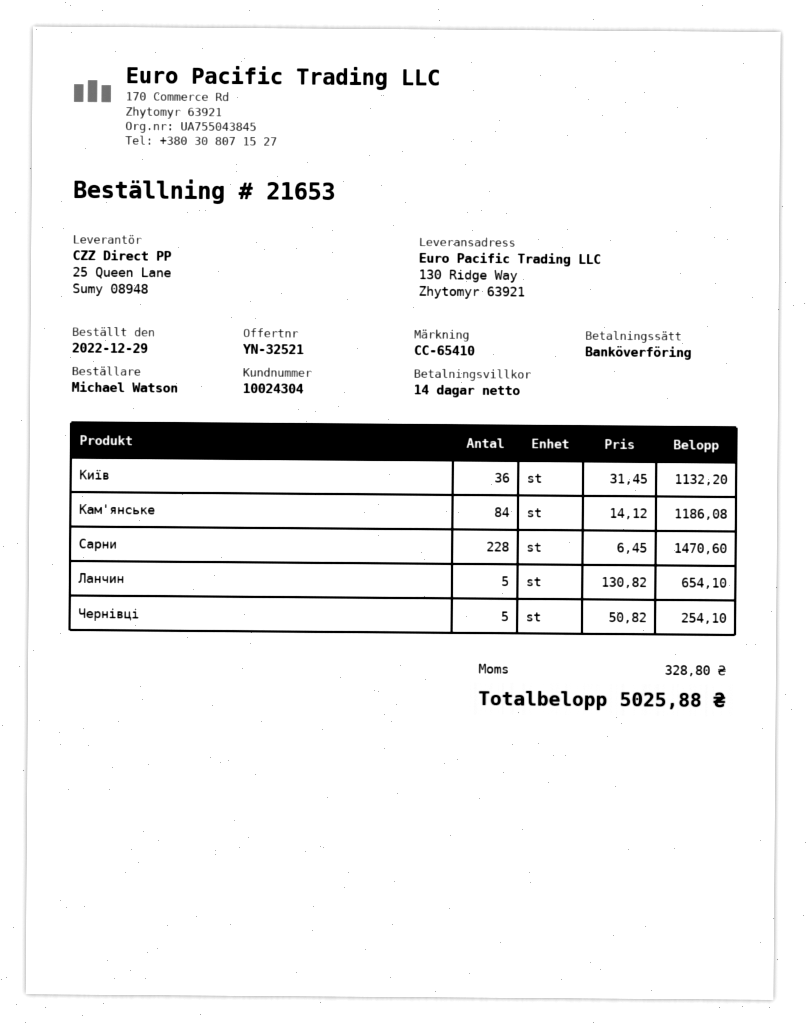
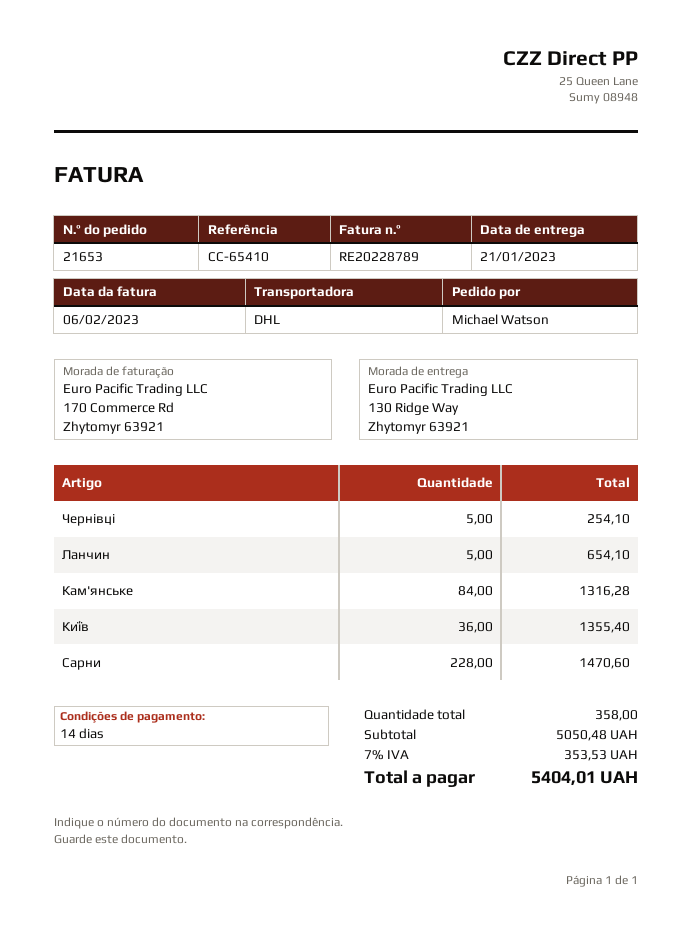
Київ: 36 for 1132.20 -> 36 for 1355.40
Кам'янське: 84 for 1186.08 -> 84 for 1316.28
tax: 328.80 -> 353.53
total: 5025.88 -> 5404.01

